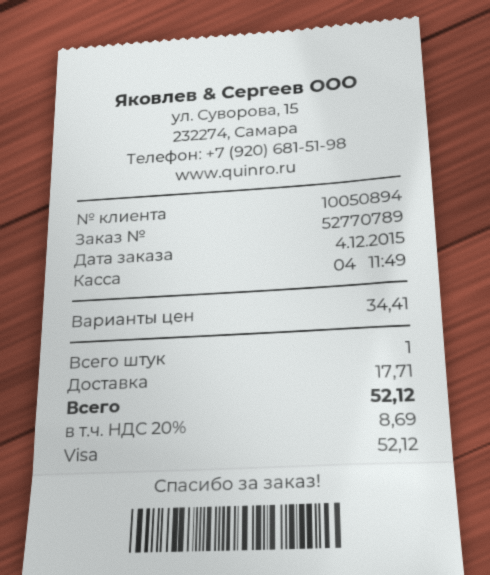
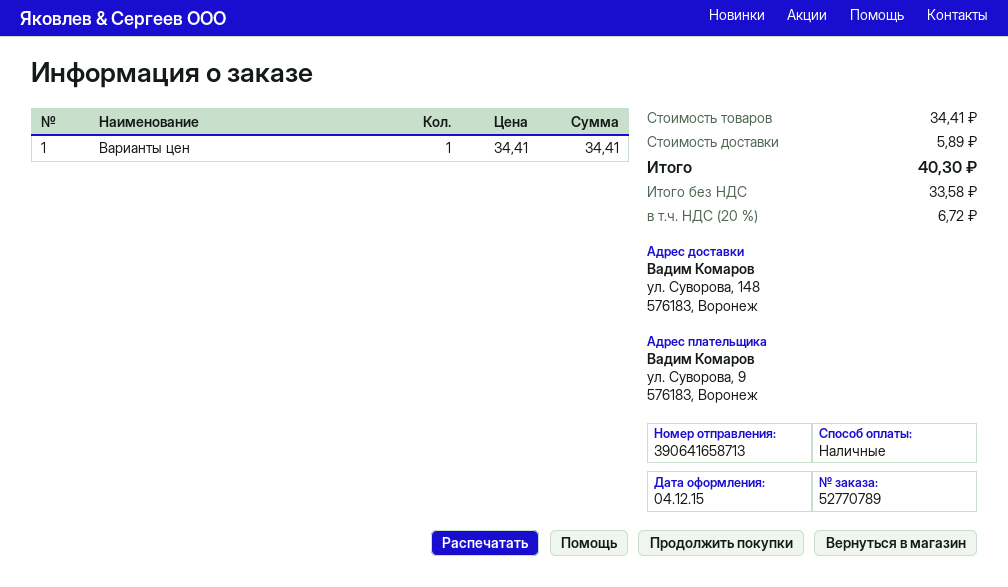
payment method: Visa -> cash
shipping: 17.71 -> 5.89
tax: 20% = 8.69 -> 20% = 6.72
total: 52.12 -> 40.30

